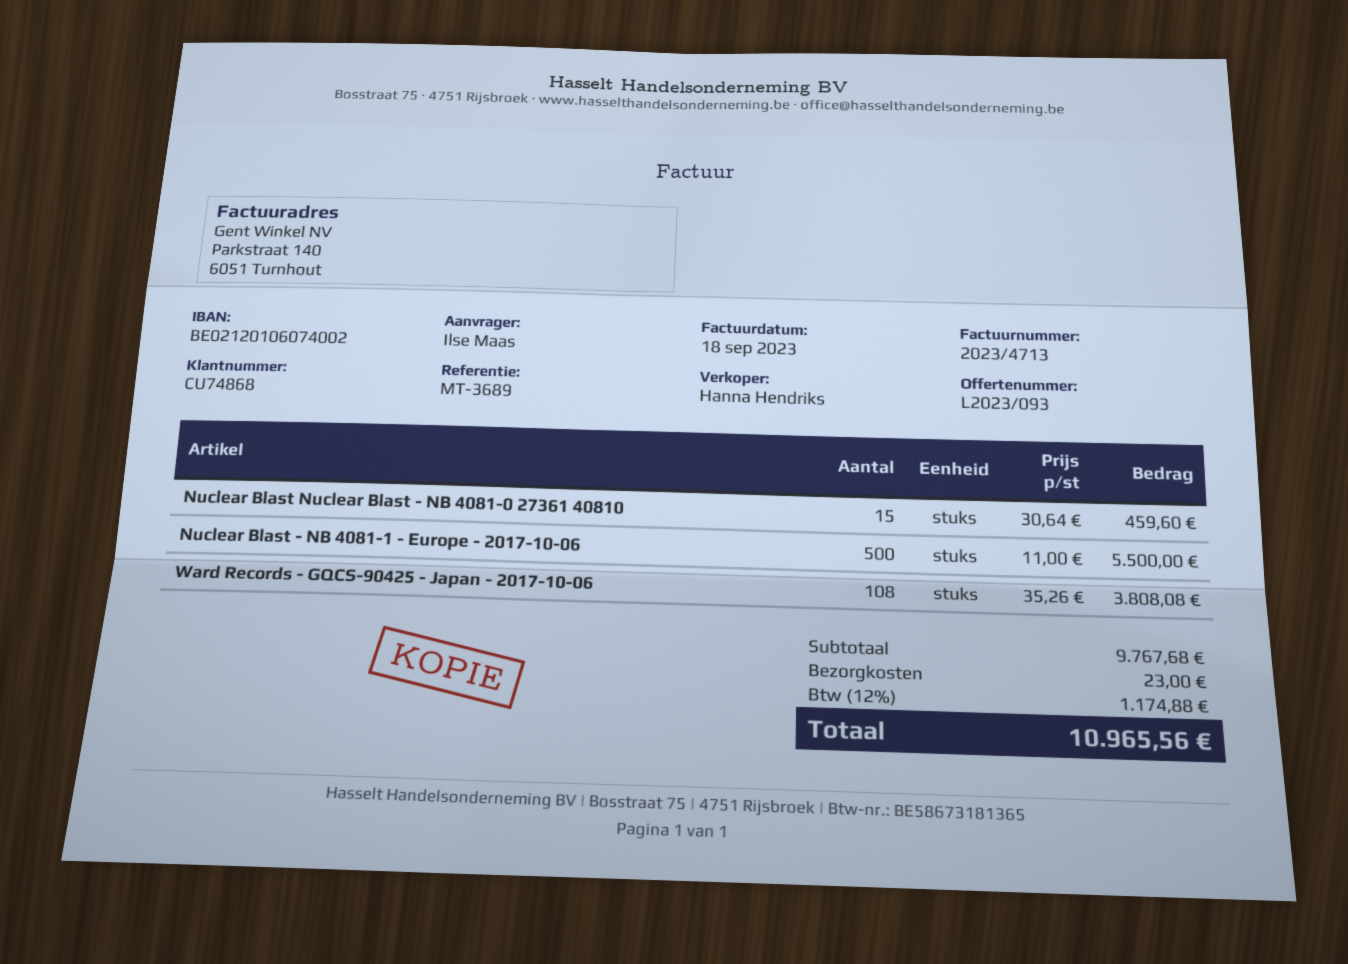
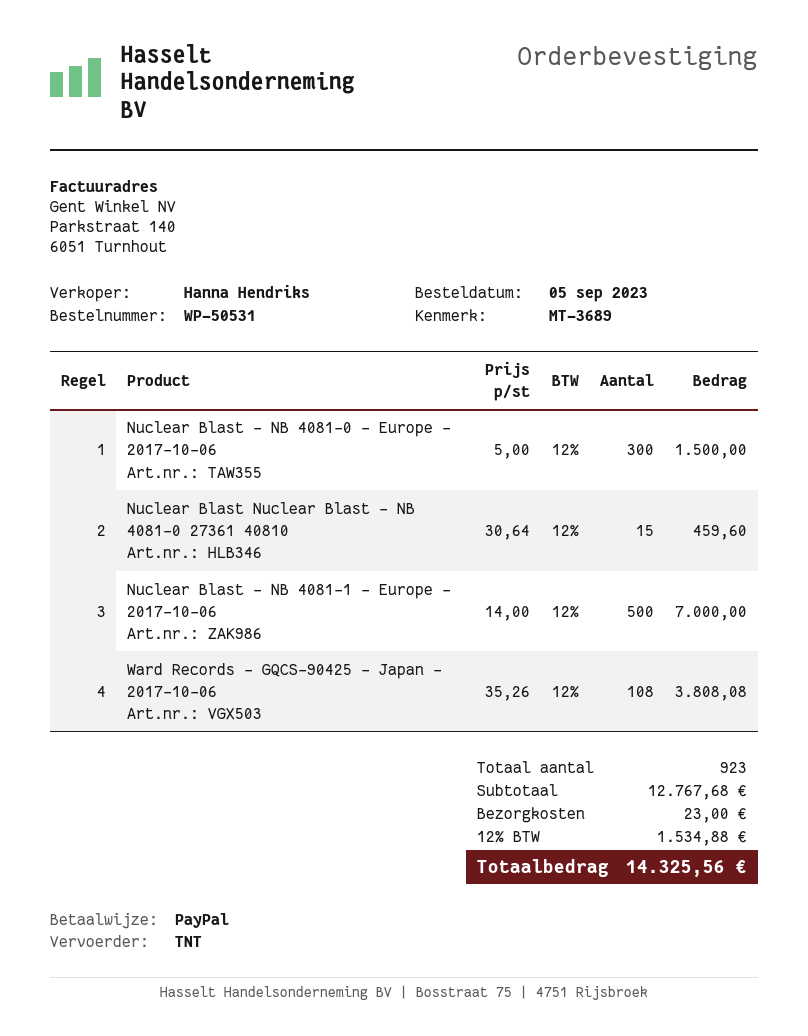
Nuclear Blast - NB 4081-1 - Europe - 2017-10-06: 500 x 11.00 = 5500.00 -> 500 x 14.00 = 7000.00
Nuclear Blast - NB 4081-0 - Europe - 2017-10-06: none -> 300 x 5.00 = 1500.00
subtotal: 9767.68 -> 12767.68
tax: 12% = 1174.88 -> 12% = 1534.88
total: 10965.56 -> 14325.56

